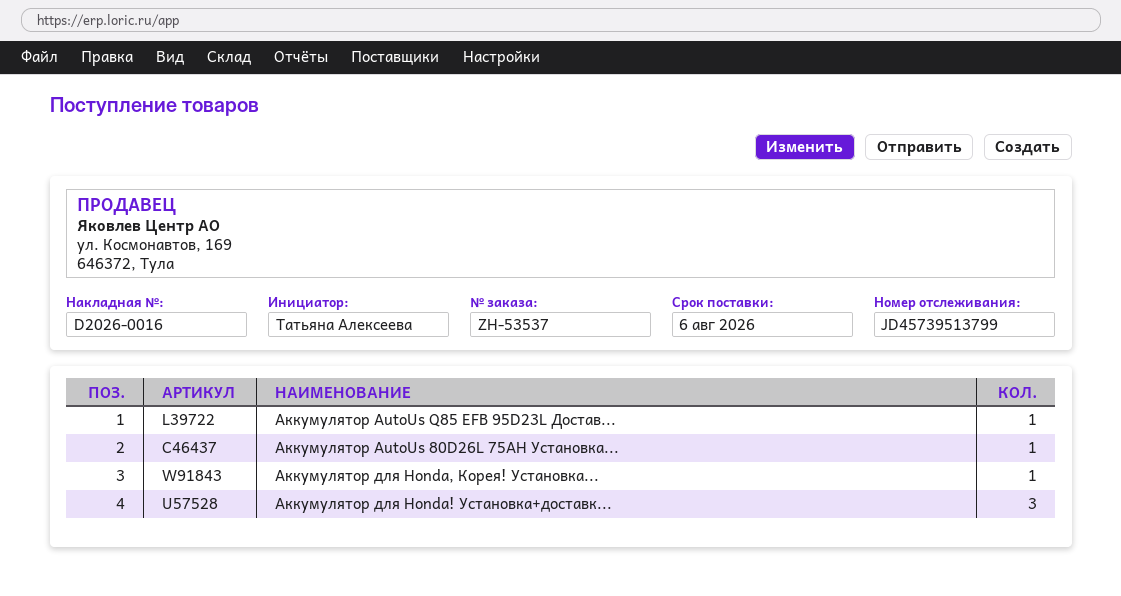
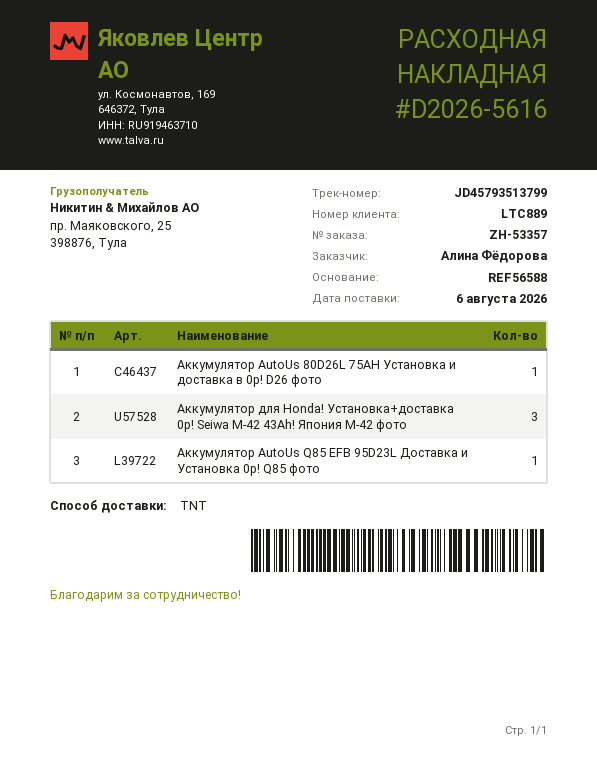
order number: ZH-53537 -> ZH-53357
delivery note number: D2026-0016 -> D2026-5616
ordered by: Татьяна Алексеева -> Алина Фёдорова
tracking number: JD45739513799 -> JD45793513799
Аккумулятор для Honda, Корея! Установка...: 1 -> none

